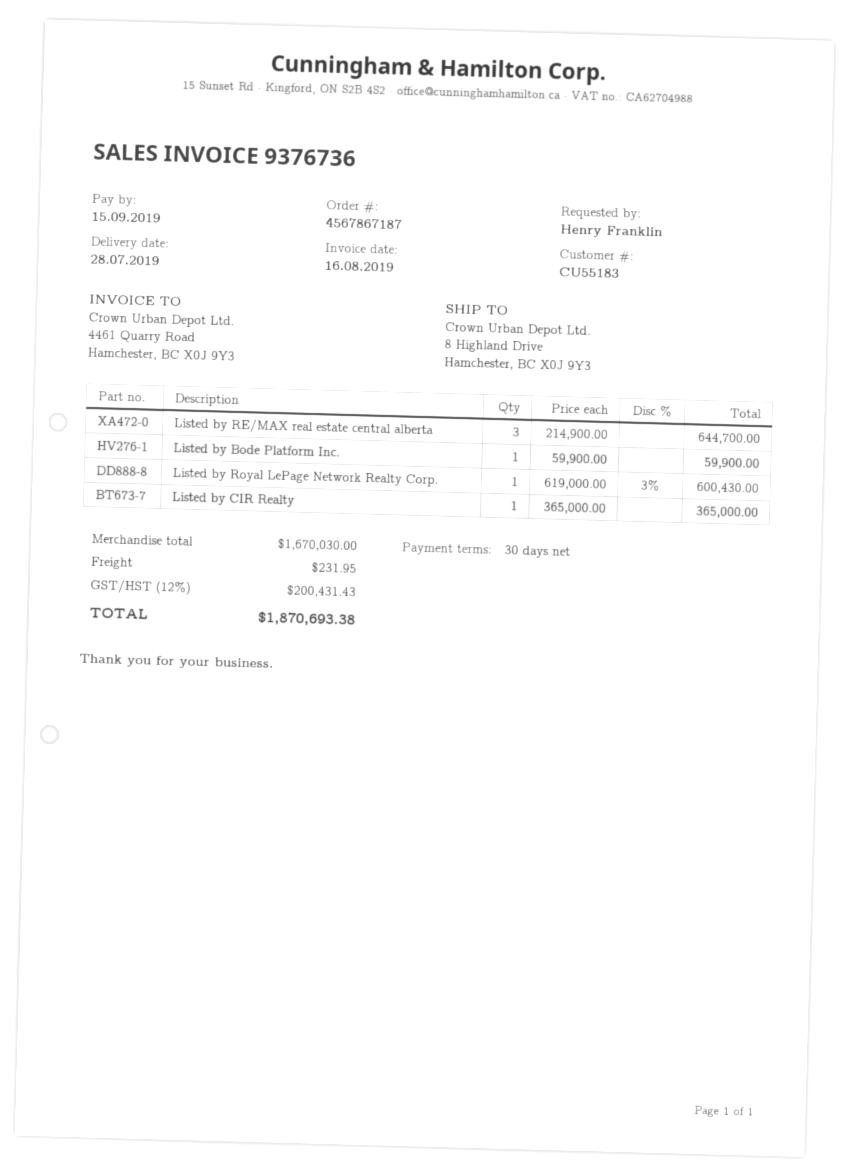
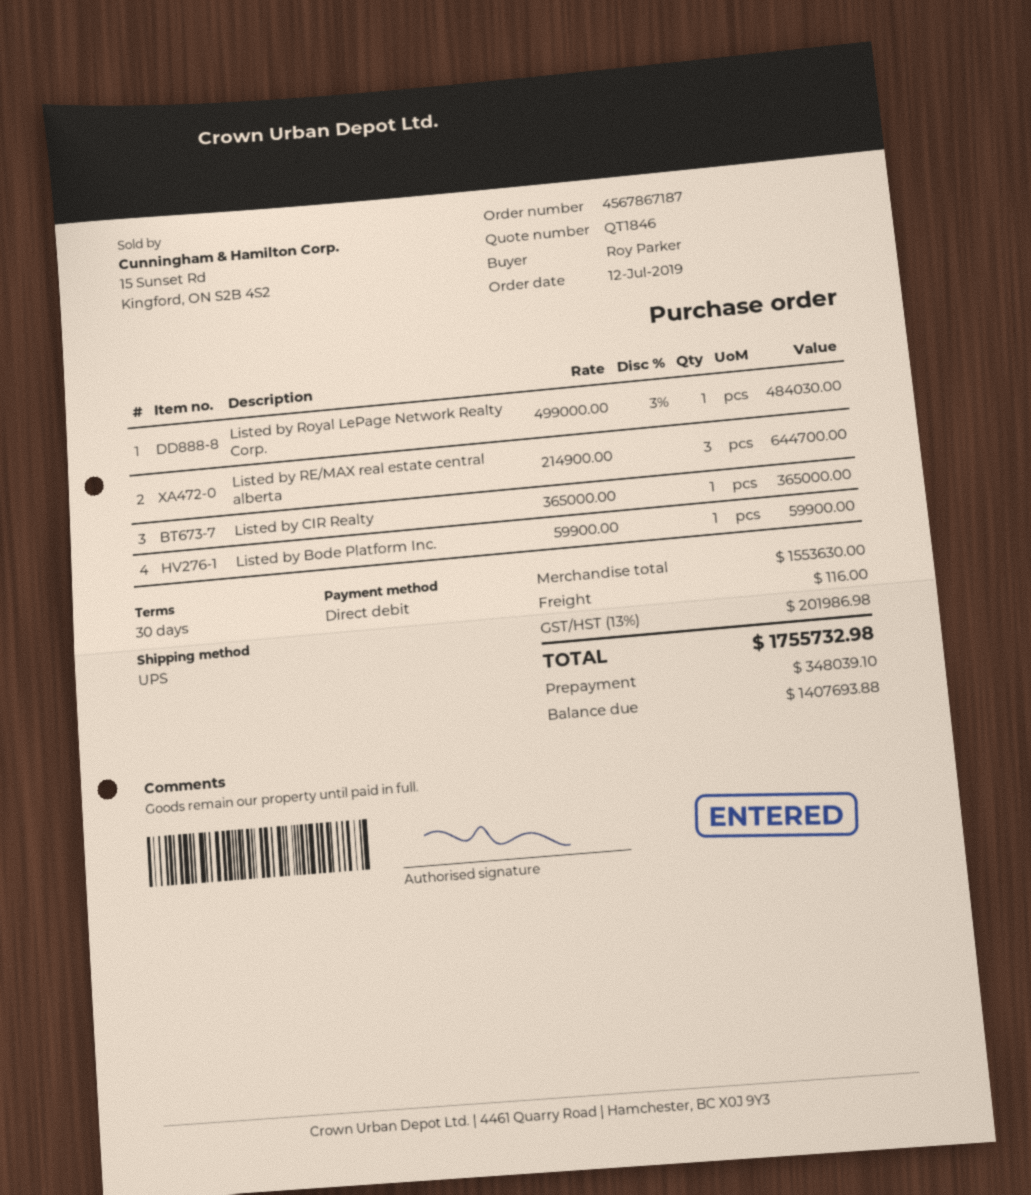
ordered by: Henry Franklin -> Roy Parker
Listed by Royal LePage Network Realty Corp.: 1 x 619000.00 - 3% = 600430.00 -> 1 x 499000.00 - 3% = 484030.00
subtotal: 1670030.00 -> 1553630.00
shipping: 231.95 -> 116.00
tax: 12% = 200431.43 -> 13% = 201986.98
total: 1870693.38 -> 1755732.98

